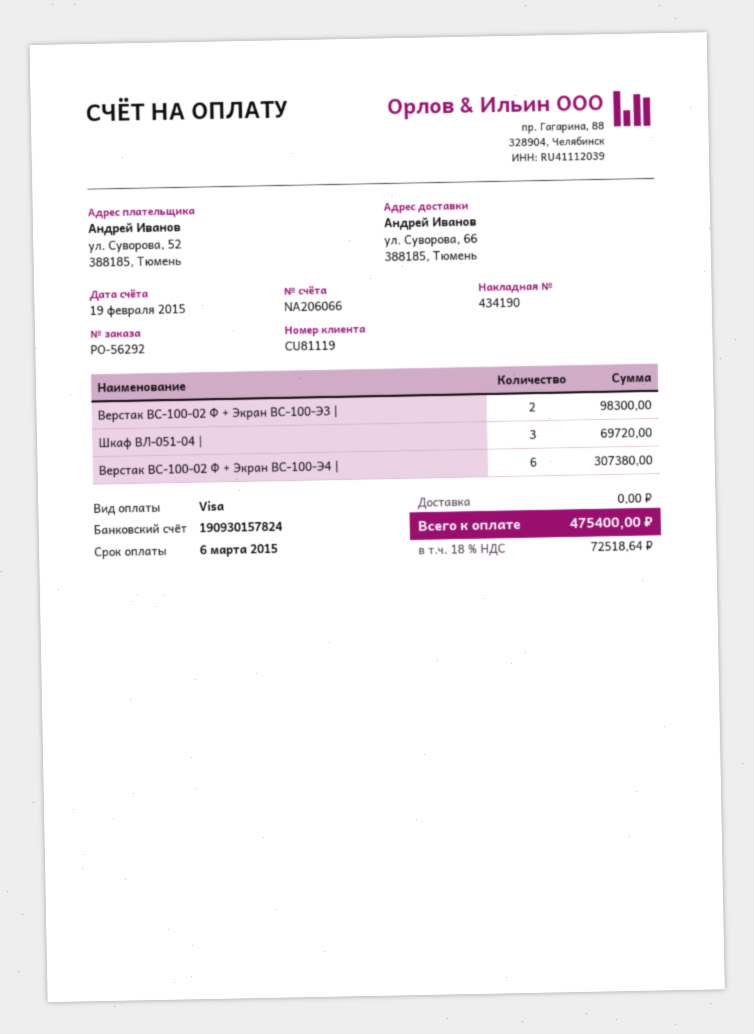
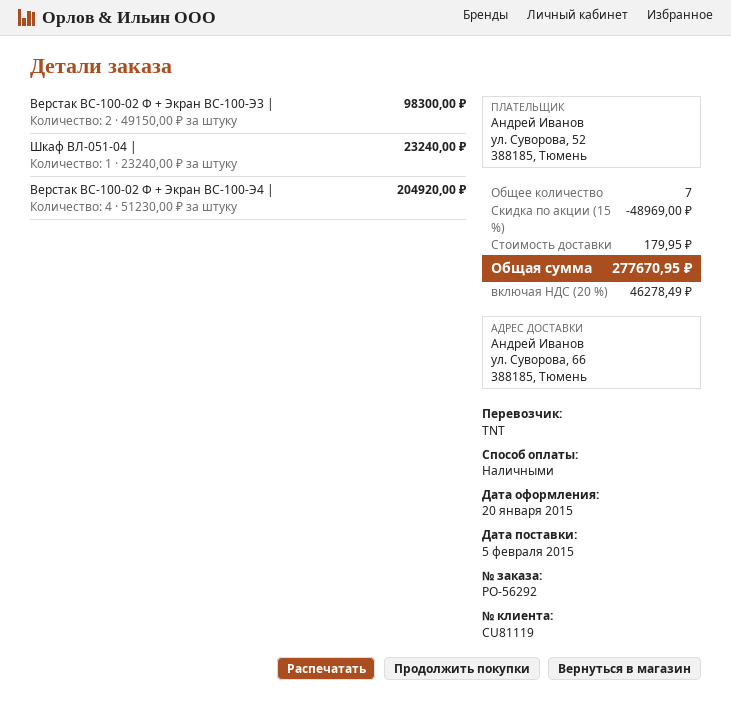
payment method: Visa -> cash
Шкаф ВЛ-051-04 |: 3 for 69720.00 -> 1 for 23240.00
Верстак ВС-100-02 Ф + Экран ВС-100-Э4 |: 6 for 307380.00 -> 4 for 204920.00
discount: none -> 15% = 48969.00
shipping: 0.00 -> 179.95
tax: 18% = 72518.64 -> 20% = 46278.49
total: 475400.00 -> 277670.95

